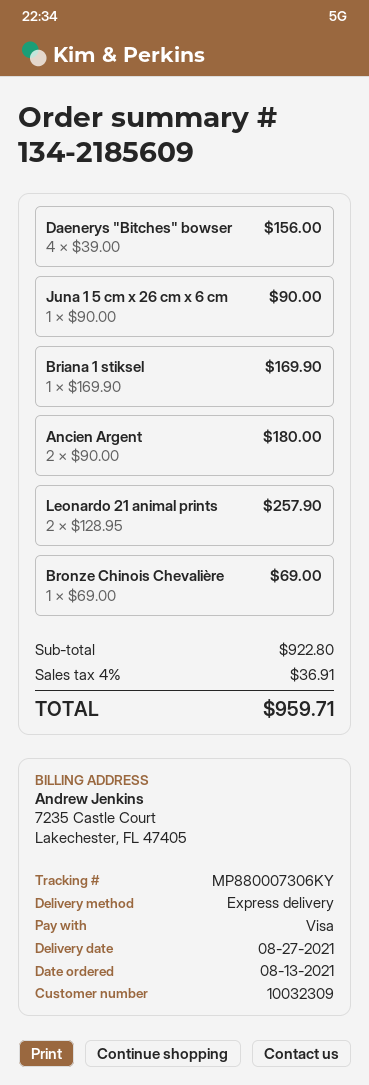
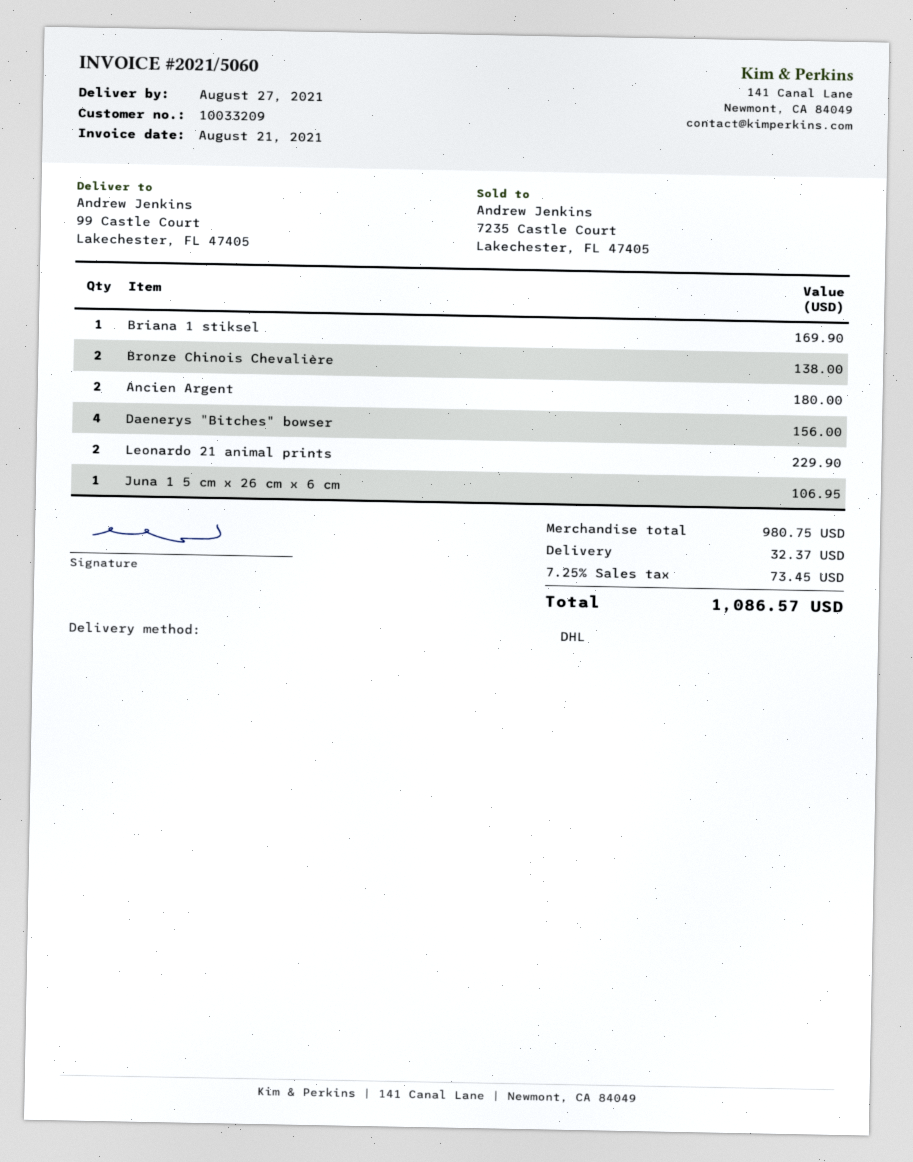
customer number: 10032309 -> 10033209
shipping method: express -> DHL
Juna 1 5 cm x 26 cm x 6 cm: 1 for 90.00 -> 1 for 106.95
Leonardo 21 animal prints: 2 for 257.90 -> 2 for 229.90
Bronze Chinois Chevalière: 1 for 69.00 -> 2 for 138.00
subtotal: 922.80 -> 980.75
shipping: none -> 32.37
tax: 4% = 36.91 -> 7.25% = 73.45
total: 959.71 -> 1086.57

